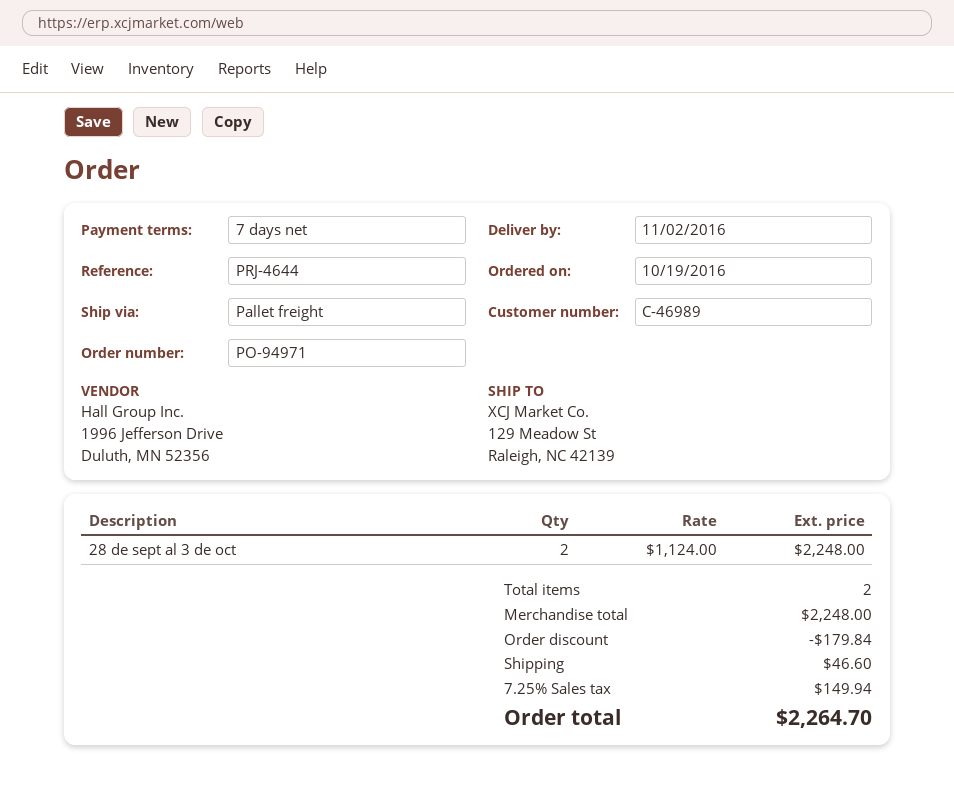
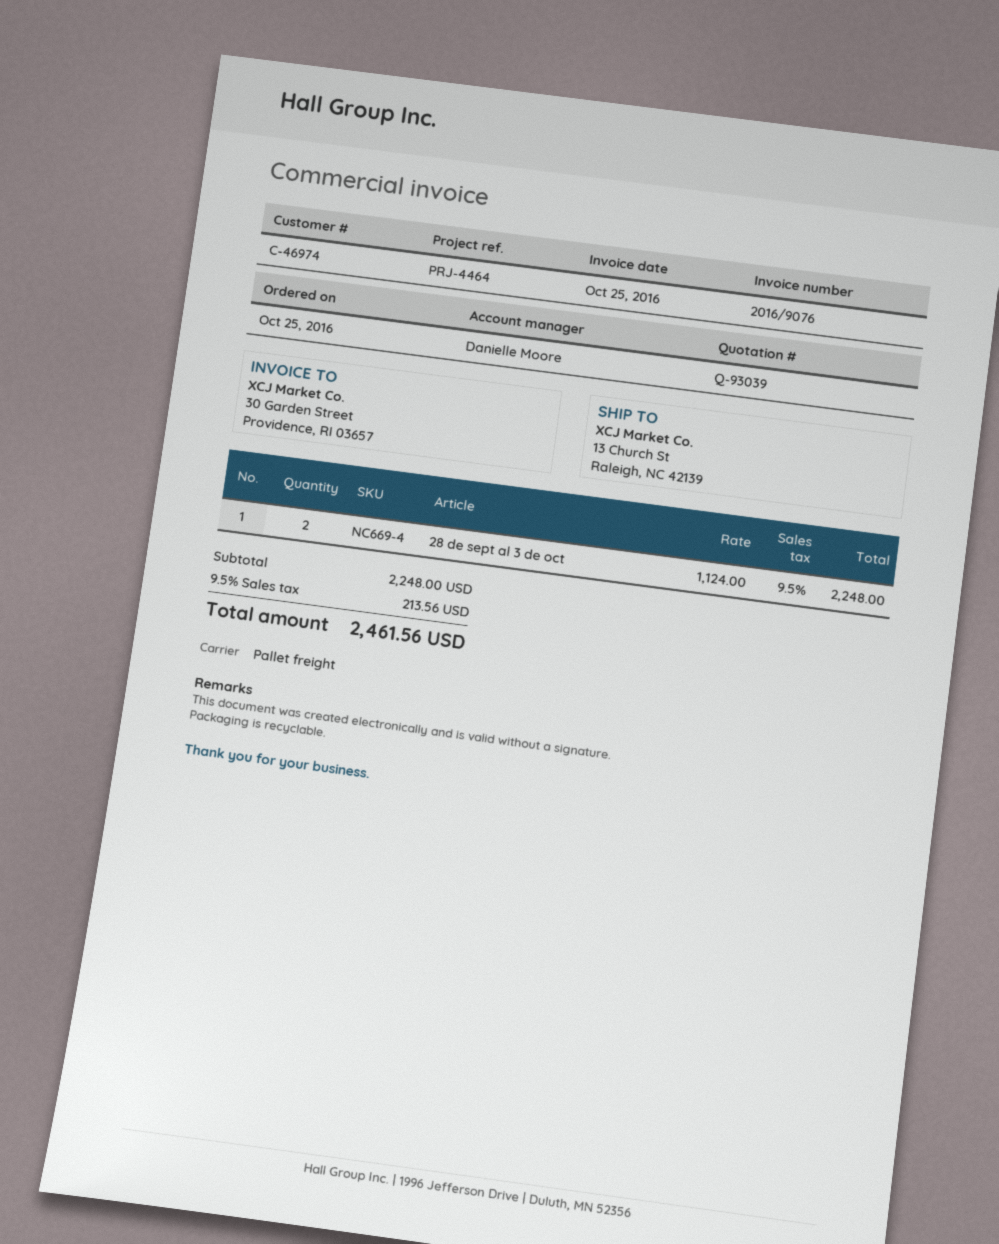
order date: 2016-10-19 -> 2016-10-25
customer number: C-46989 -> C-46974
reference: PRJ-4644 -> PRJ-4464
ship to: 129 Meadow St, Raleigh, NC 42139 -> 13 Church St, Raleigh, NC 42139
discount: 179.84 -> none
shipping: 46.60 -> none
tax: 7.25% = 149.94 -> 9.5% = 213.56
total: 2264.70 -> 2461.56

